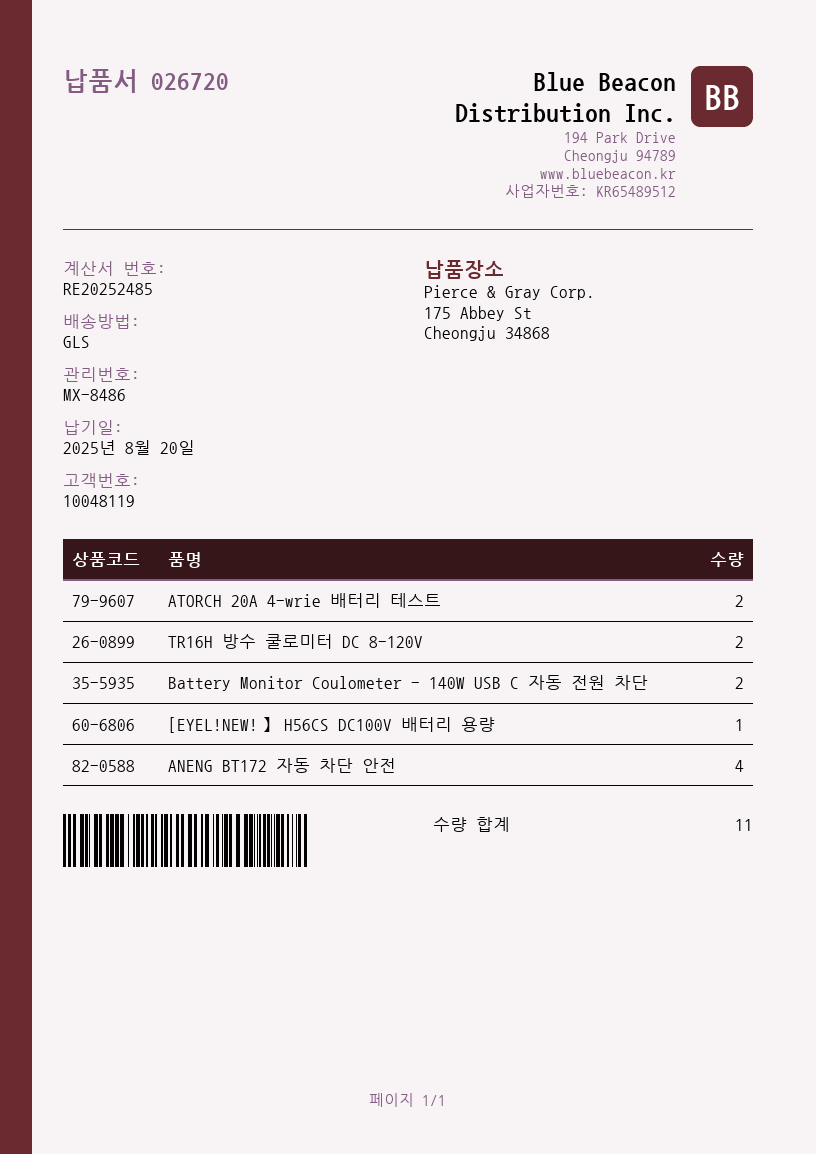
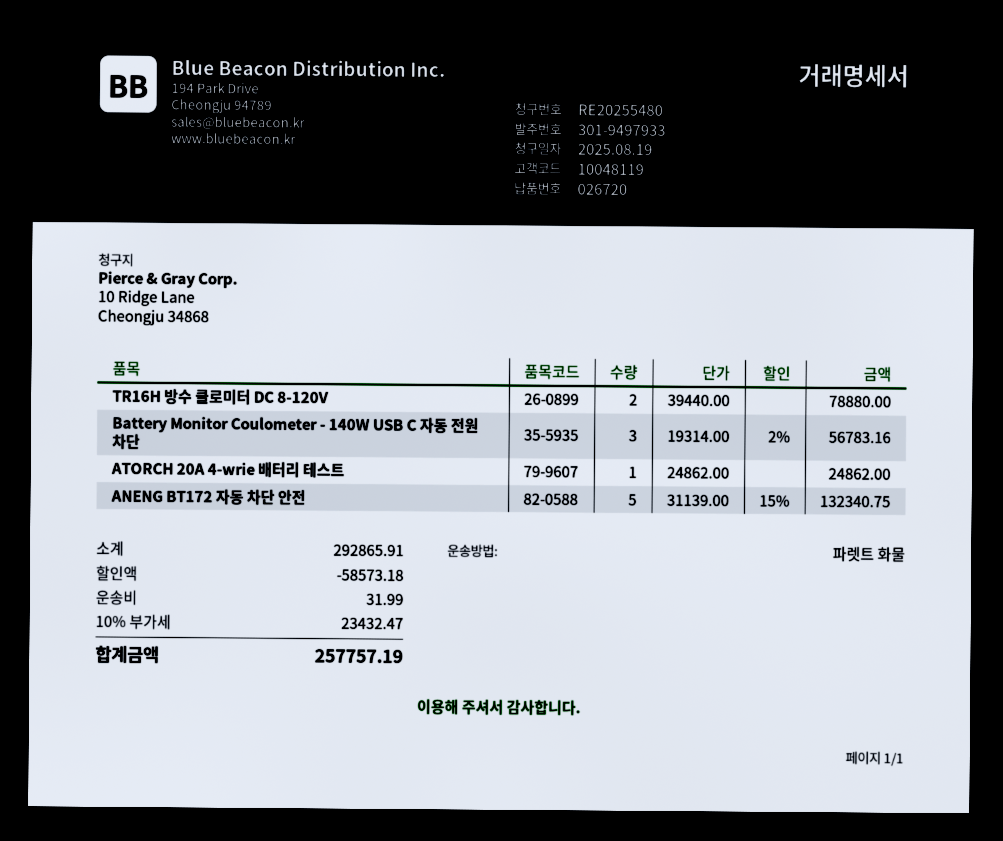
invoice number: RE20252485 -> RE20255480
shipping method: GLS -> pallet freight
ATORCH 20A 4-wrie 배터리 테스트: 2 -> 1
Battery Monitor Coulometer - 140W USB C 자동 전원 차단: 2 -> 3
[EYEL!NEW!】 H56CS DC100V 배터리 용량: 1 -> none
ANENG BT172 자동 차단 안전: 4 -> 5

